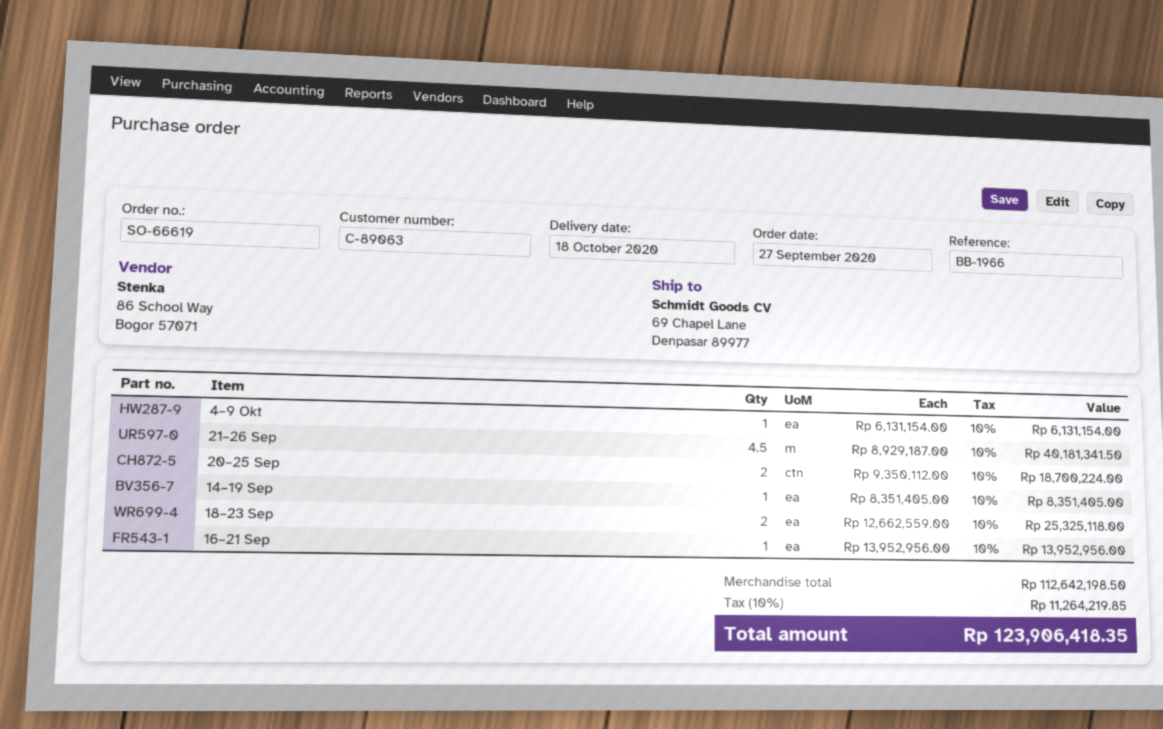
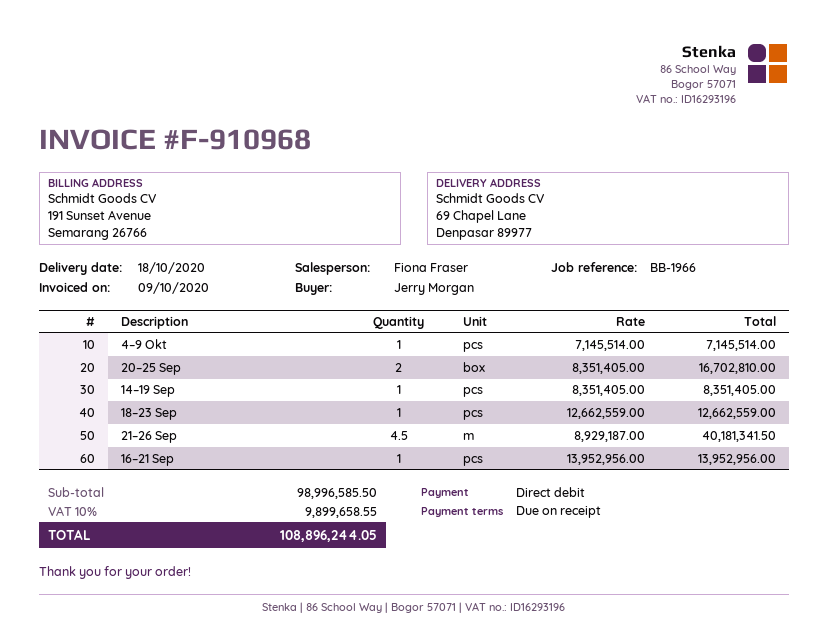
4–9 Okt: 1 x 6131154.00 = 6131154.00 -> 1 x 7145514.00 = 7145514.00
20–25 Sep: 2 x 9350112.00 = 18700224.00 -> 2 x 8351405.00 = 16702810.00
18–23 Sep: 2 x 12662559.00 = 25325118.00 -> 1 x 12662559.00 = 12662559.00
subtotal: 112642198.50 -> 98996585.50
tax: 10% = 11264219.85 -> 10% = 9899658.55
total: 123906418.35 -> 108896244.05

